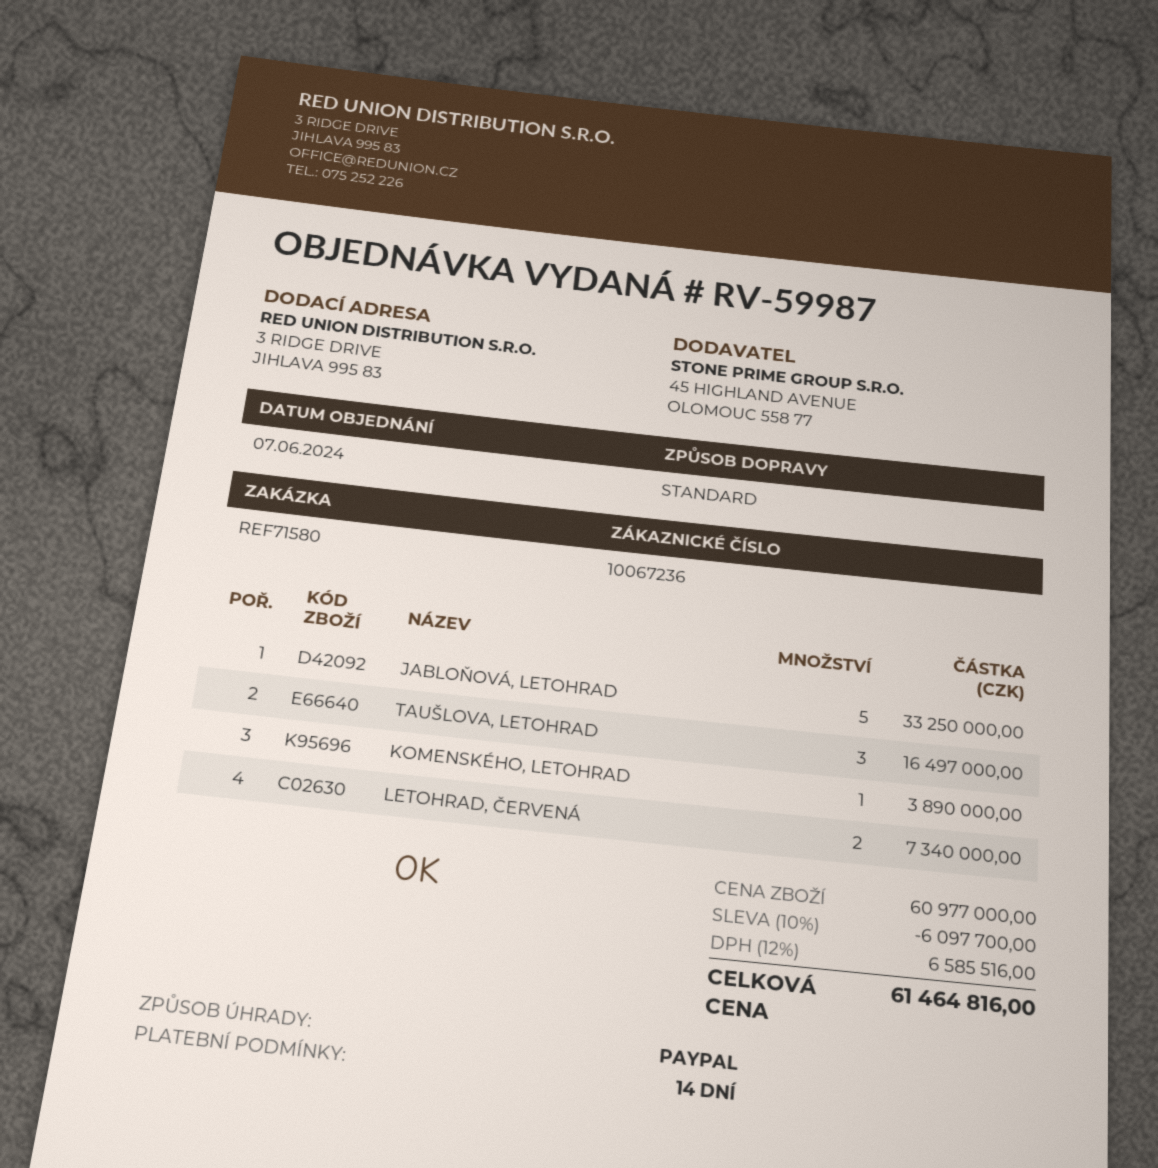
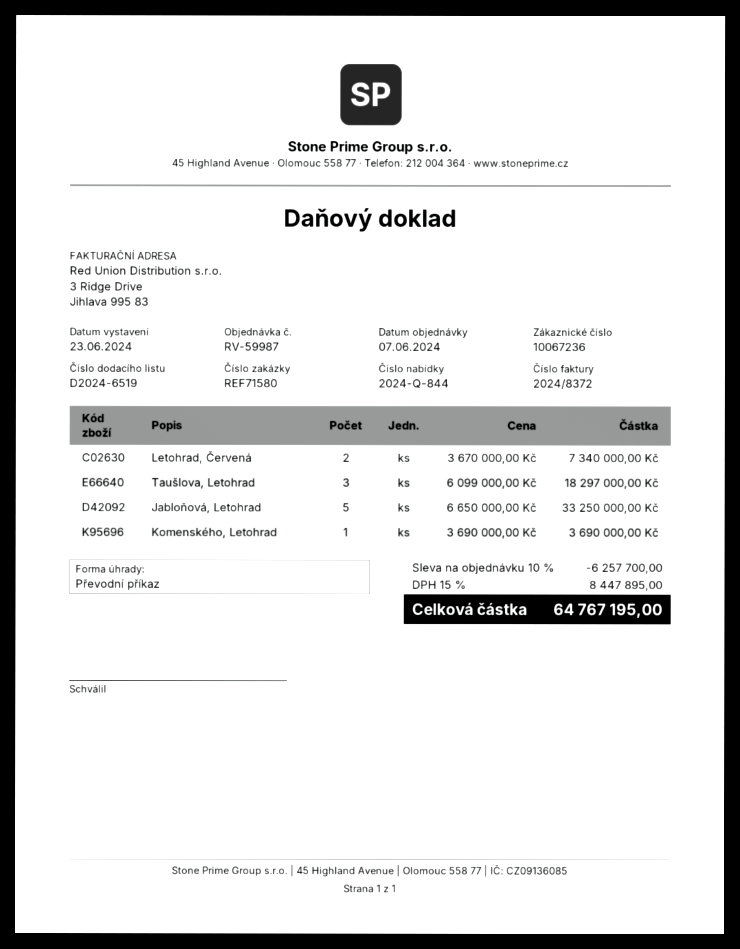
payment method: PayPal -> bank transfer
TAUŠLOVA, LETOHRAD: 3 for 16497000.00 -> 3 for 18297000.00
KOMENSKÉHO, LETOHRAD: 1 for 3890000.00 -> 1 for 3690000.00
discount: 10% = 6097700.00 -> 10% = 6257700.00
tax: 12% = 6585516.00 -> 15% = 8447895.00
total: 61464816.00 -> 64767195.00

